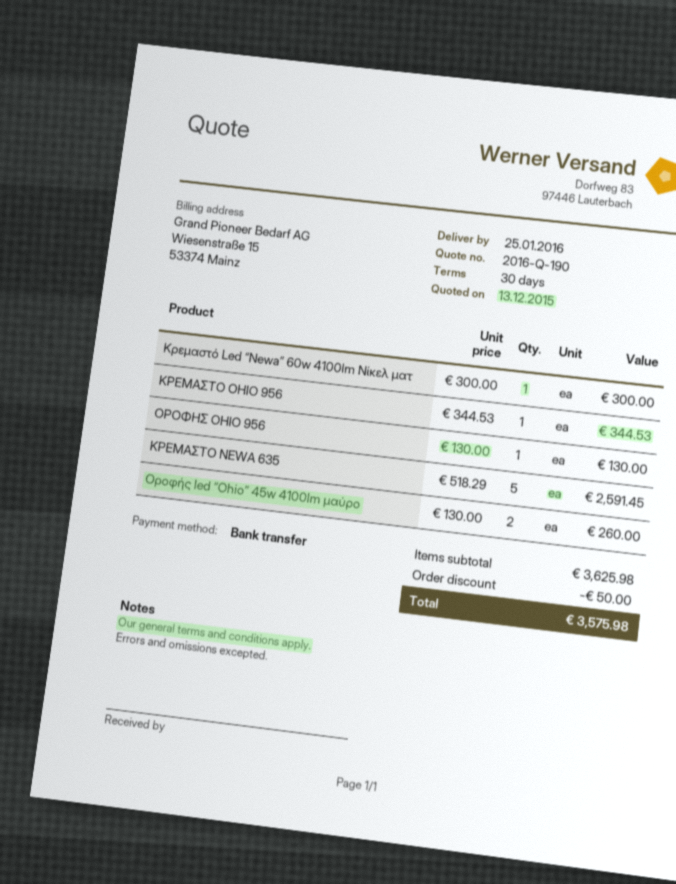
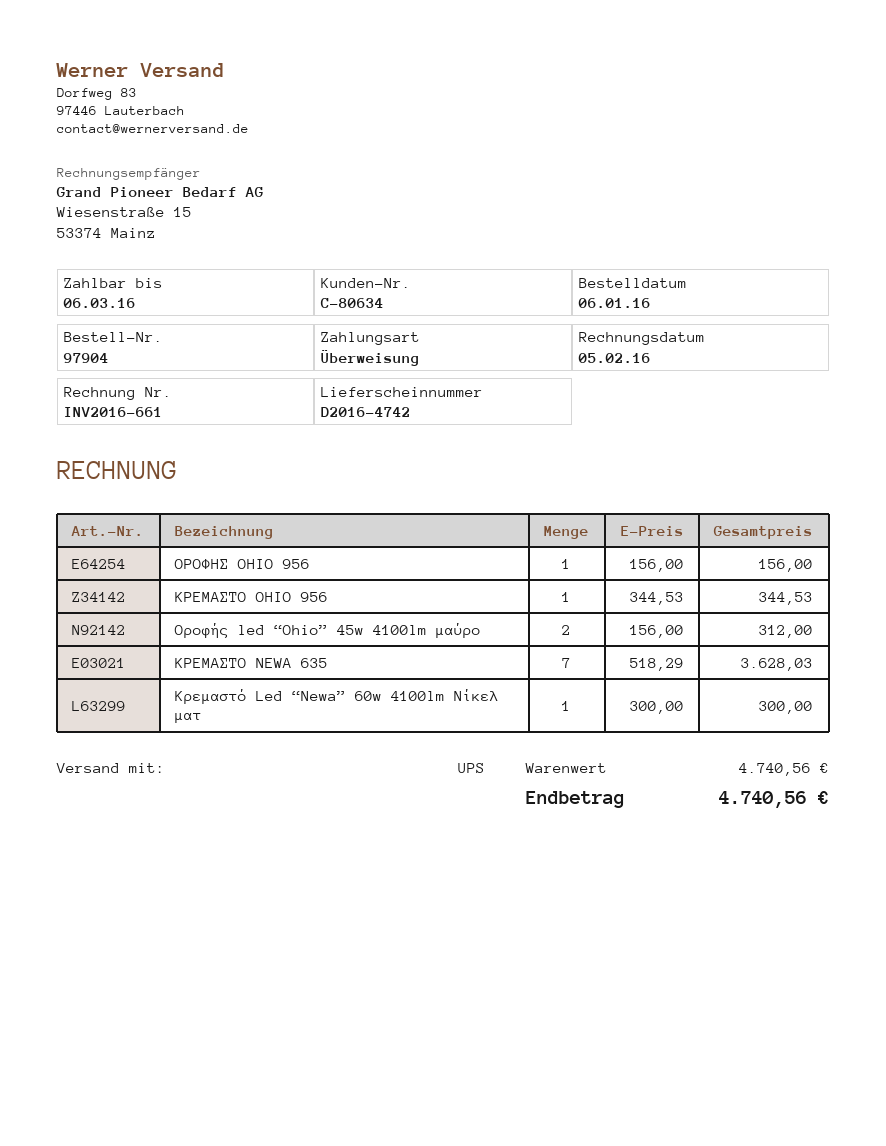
ΟΡΟΦΗΣ OHIO 956: 1 x 130.00 = 130.00 -> 1 x 156.00 = 156.00
ΚΡΕΜΑΣΤΟ NEWA 635: 5 x 518.29 = 2591.45 -> 7 x 518.29 = 3628.03
Οροφής led “Ohio” 45w 4100lm μαύρο: 2 x 130.00 = 260.00 -> 2 x 156.00 = 312.00
subtotal: 3625.98 -> 4740.56
discount: 50.00 -> none
total: 3575.98 -> 4740.56

